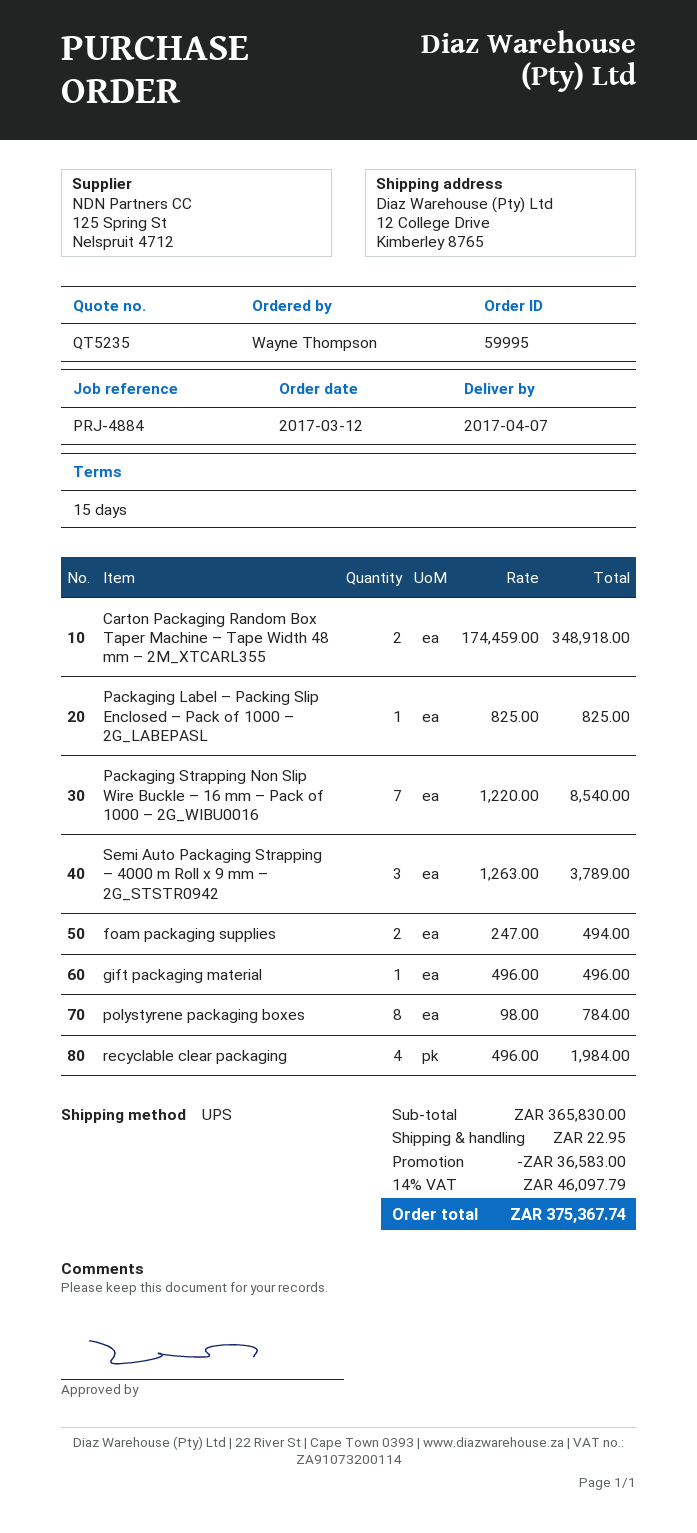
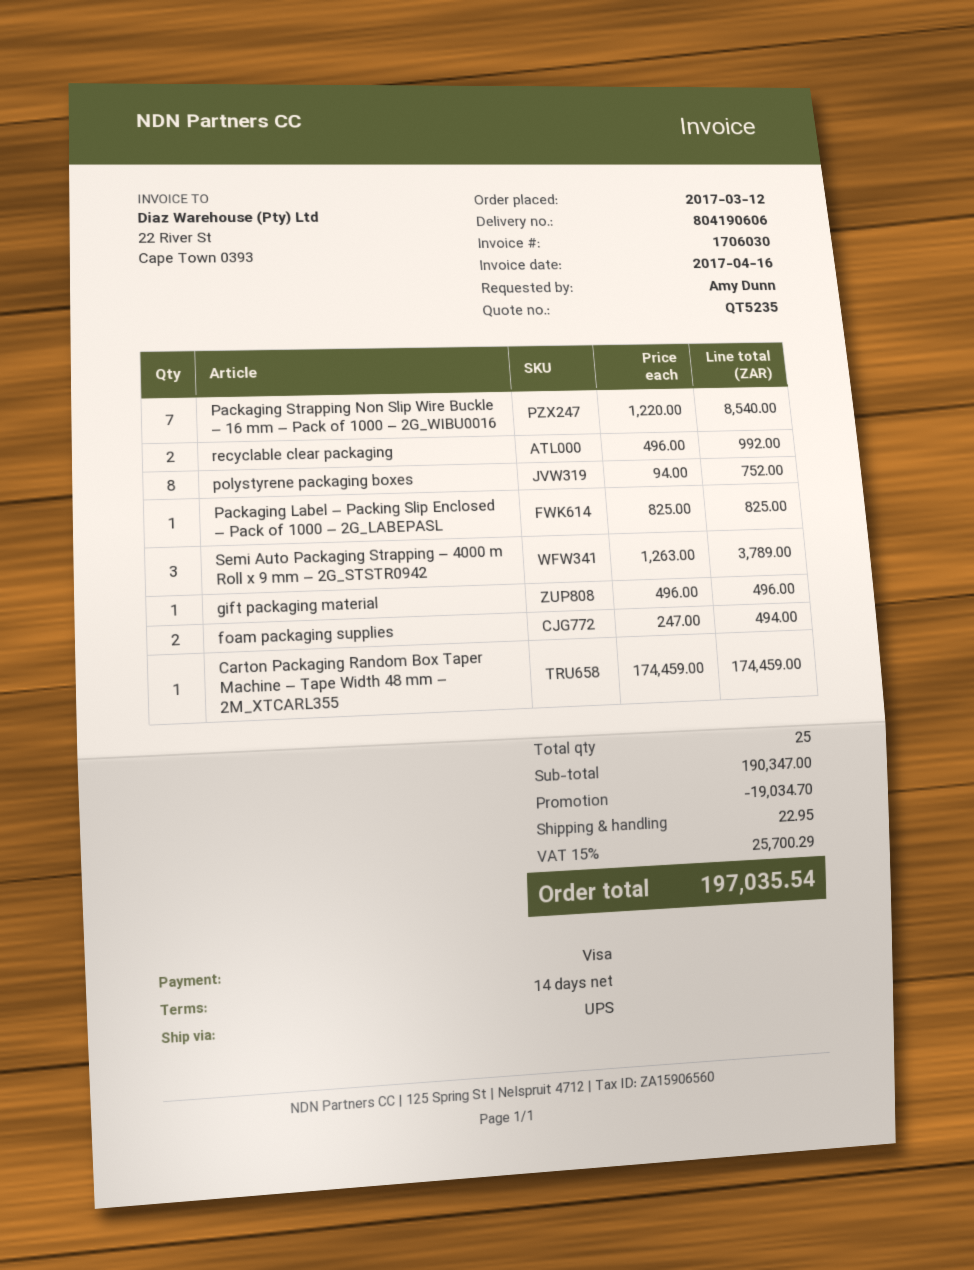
payment terms: 15 days -> 14 days
ordered by: Wayne Thompson -> Amy Dunn
Carton Packaging Random Box Taper Machine – Tape Width 48 mm – 2M_XTCARL355: 2 x 174459.00 = 348918.00 -> 1 x 174459.00 = 174459.00
polystyrene packaging boxes: 8 x 98.00 = 784.00 -> 8 x 94.00 = 752.00
recyclable clear packaging: 4 x 496.00 = 1984.00 -> 2 x 496.00 = 992.00
subtotal: 365830.00 -> 190347.00
discount: 36583.00 -> 19034.70
tax: 14% = 46097.79 -> 15% = 25700.29
total: 375367.74 -> 197035.54

